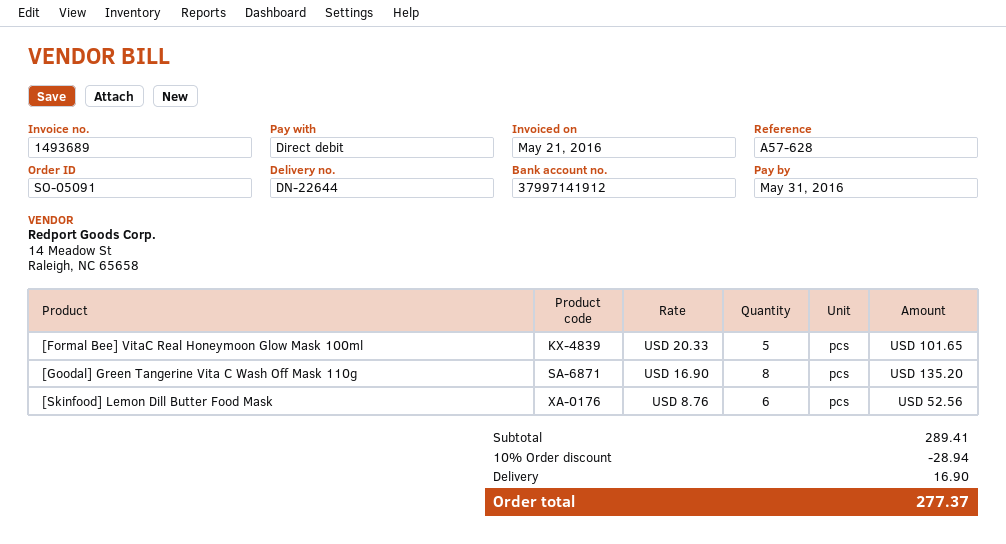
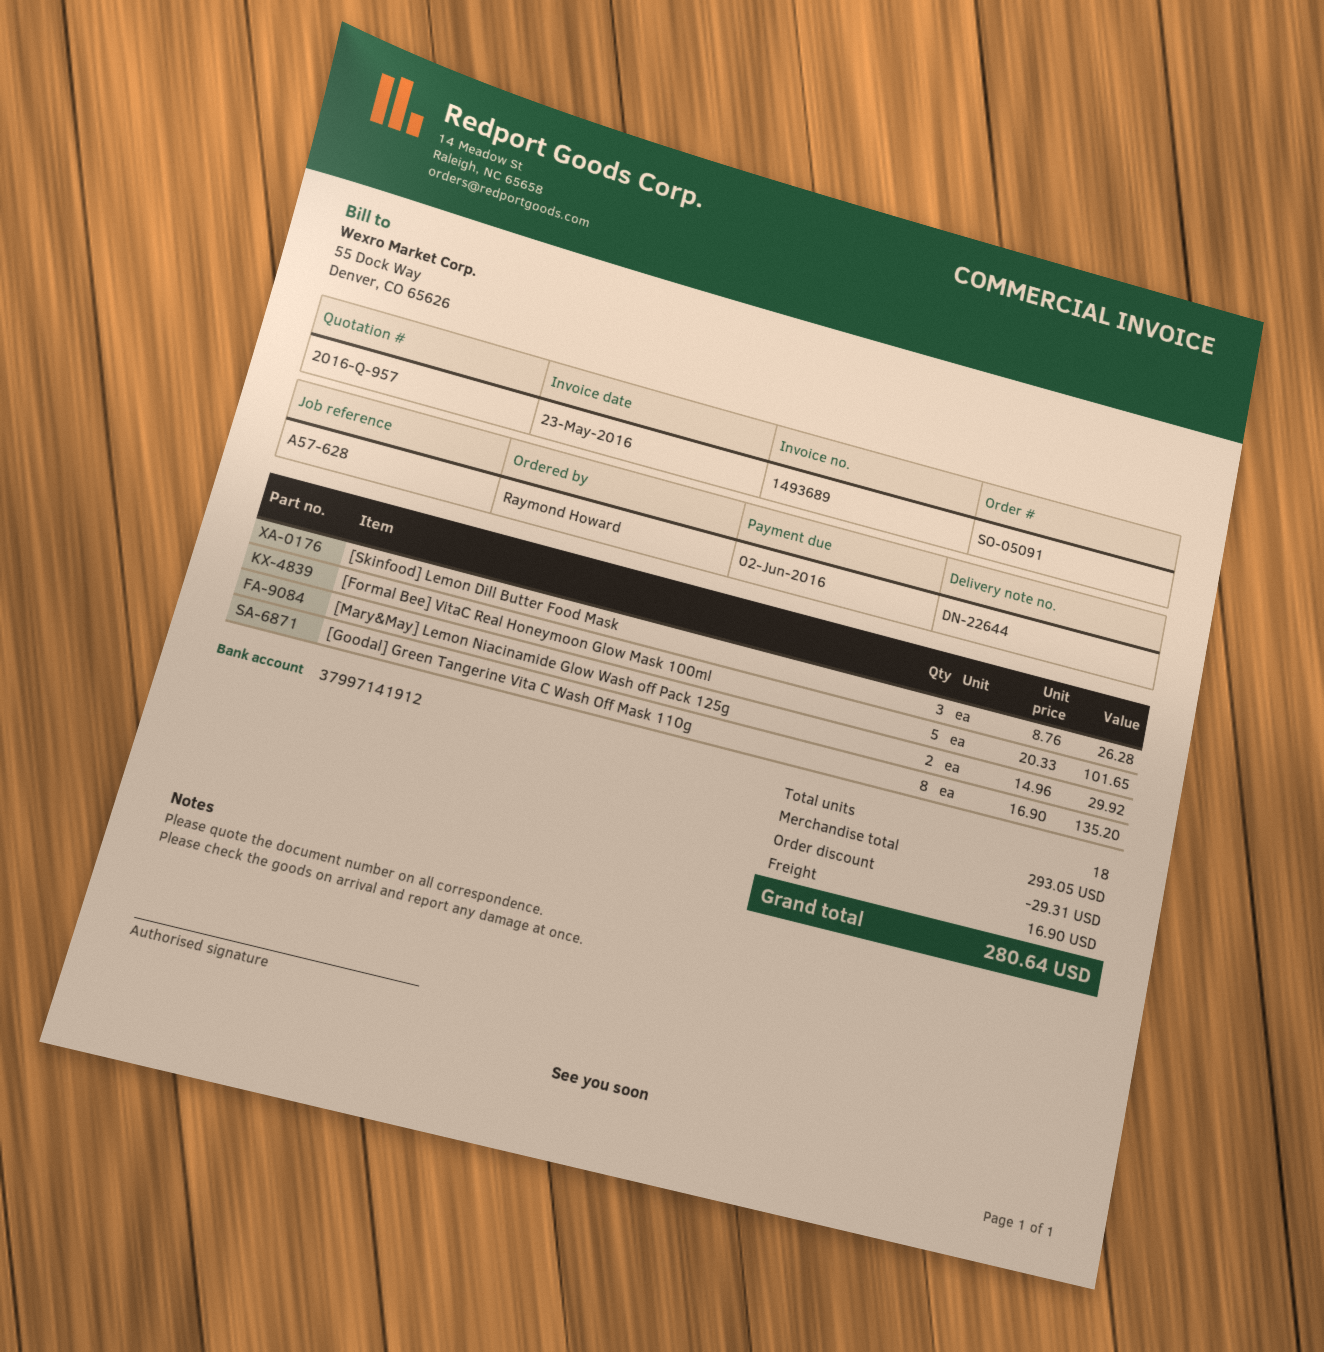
invoice date: 2016-05-21 -> 2016-05-23
due date: 2016-05-31 -> 2016-06-02
[Skinfood] Lemon Dill Butter Food Mask: 6 x 8.76 = 52.56 -> 3 x 8.76 = 26.28
[Mary&May] Lemon Niacinamide Glow Wash off Pack 125g: none -> 2 x 14.96 = 29.92
subtotal: 289.41 -> 293.05
discount: 28.94 -> 29.31
total: 277.37 -> 280.64

